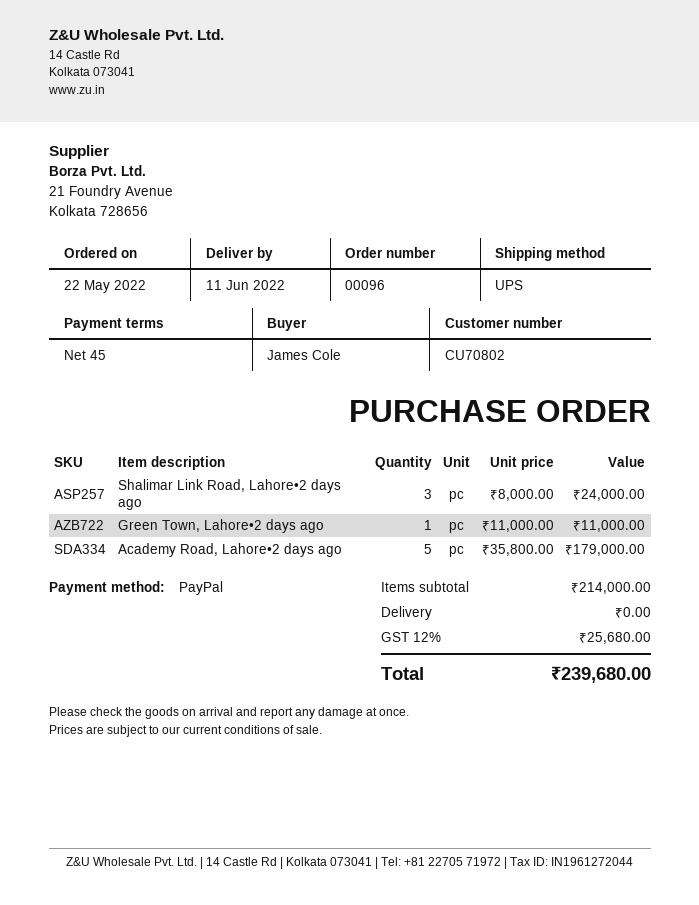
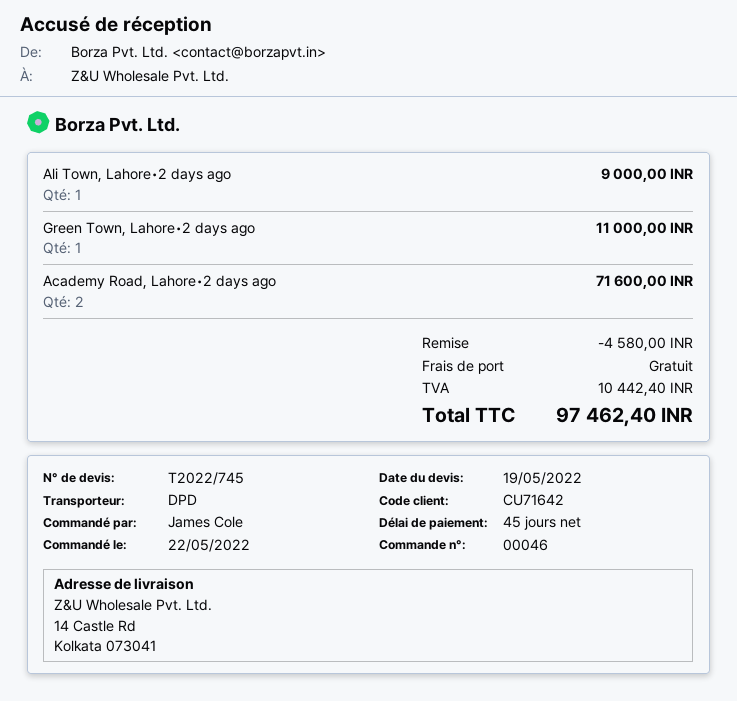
order number: 00096 -> 00046
customer number: CU70802 -> CU71642
shipping method: UPS -> DPD
Shalimar Link Road, Lahore•2 days ago: 3 for 24000.00 -> none
Academy Road, Lahore•2 days ago: 5 for 179000.00 -> 2 for 71600.00
Ali Town, Lahore•2 days ago: none -> 1 for 9000.00
discount: none -> 4580.00
tax: 25680.00 -> 10442.40
total: 239680.00 -> 97462.40

